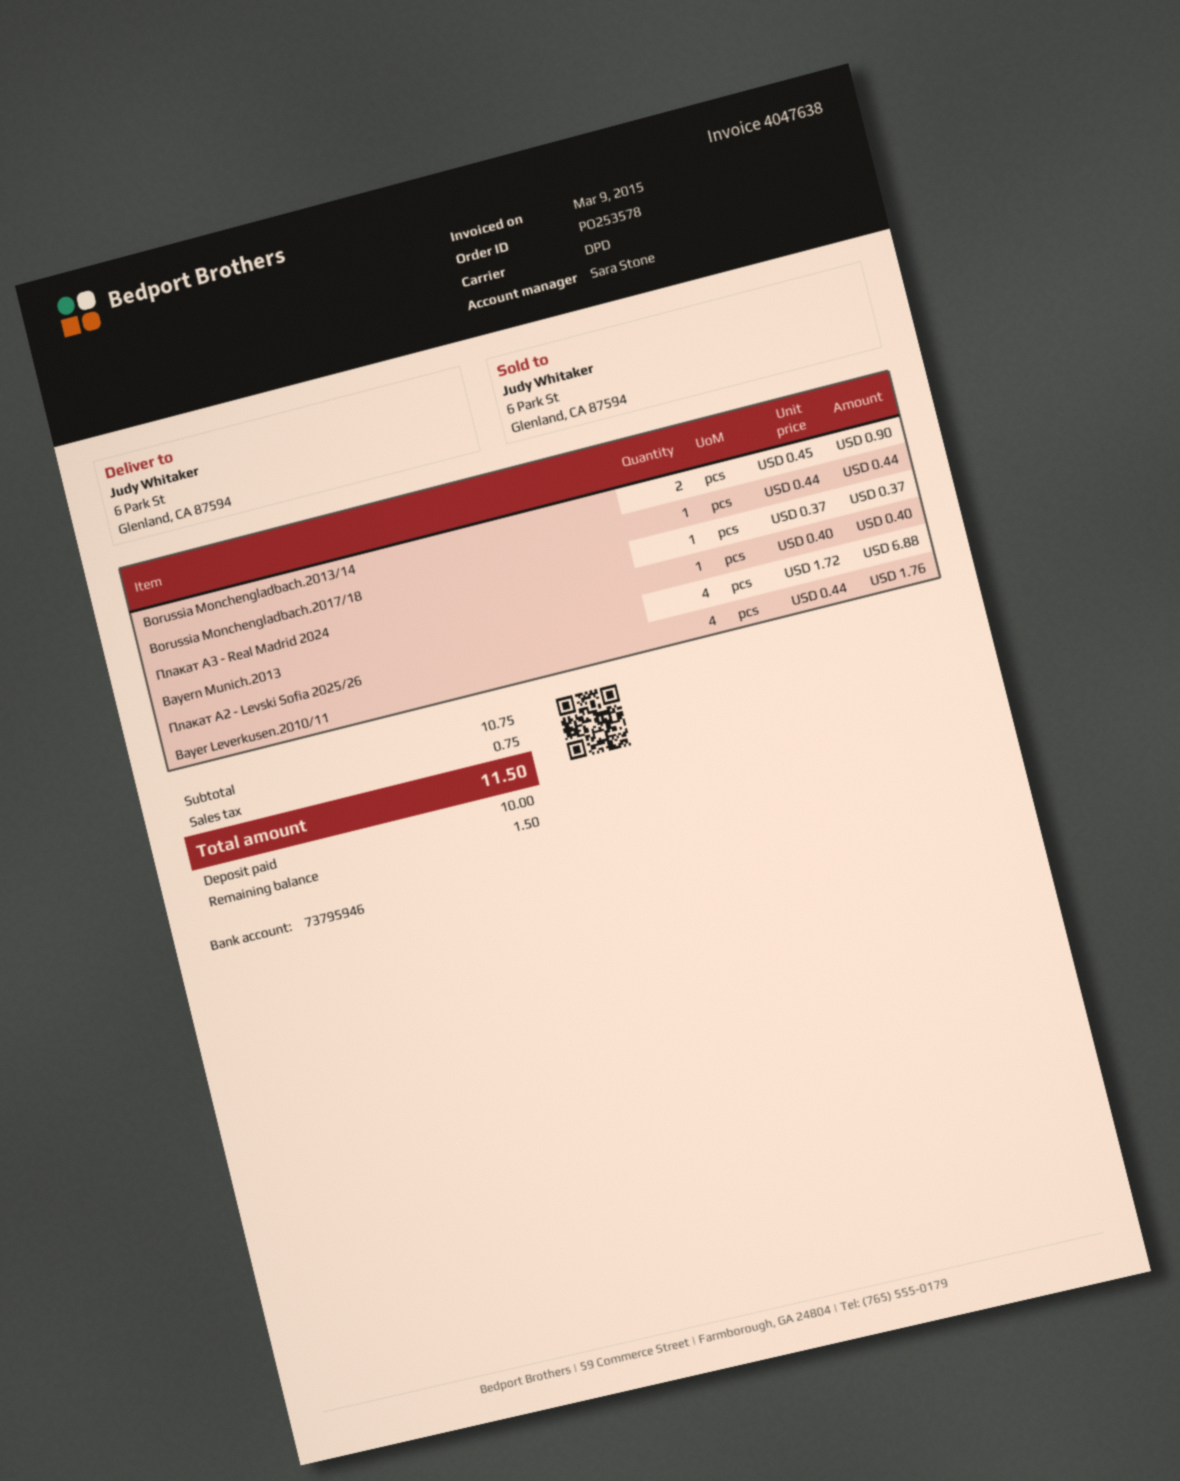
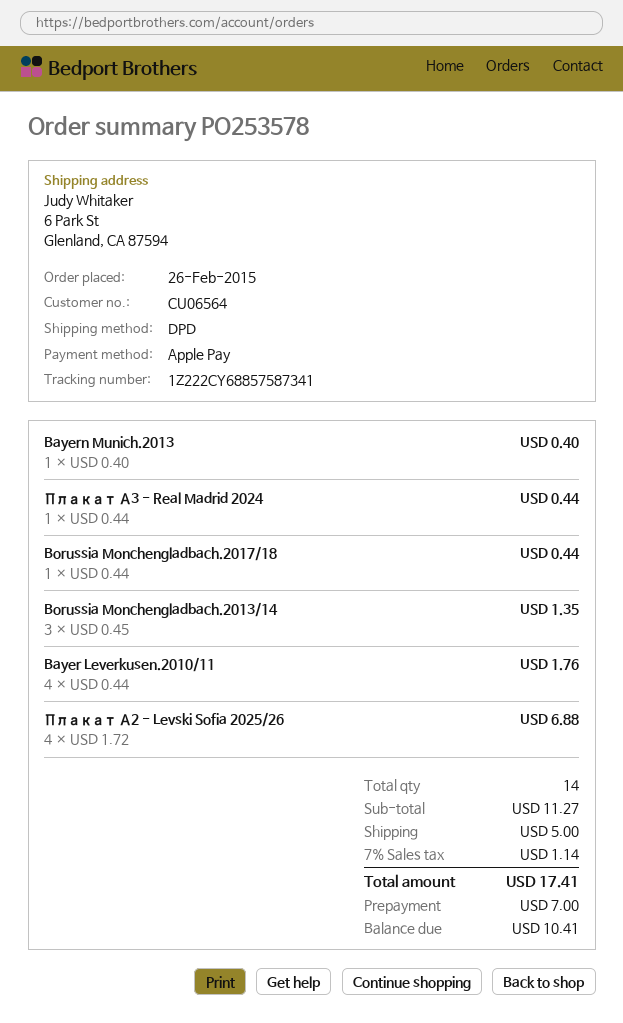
Borussia Monchengladbach.2013/14: 2 x 0.45 = 0.90 -> 3 x 0.45 = 1.35
Плакат А3 - Real Madrid 2024: 1 x 0.37 = 0.37 -> 1 x 0.44 = 0.44
subtotal: 10.75 -> 11.27
shipping: none -> 5.00
tax: 0.75 -> 1.14
total: 11.50 -> 17.41
deposit: 10.00 -> 7.00
balance: 1.50 -> 10.41

